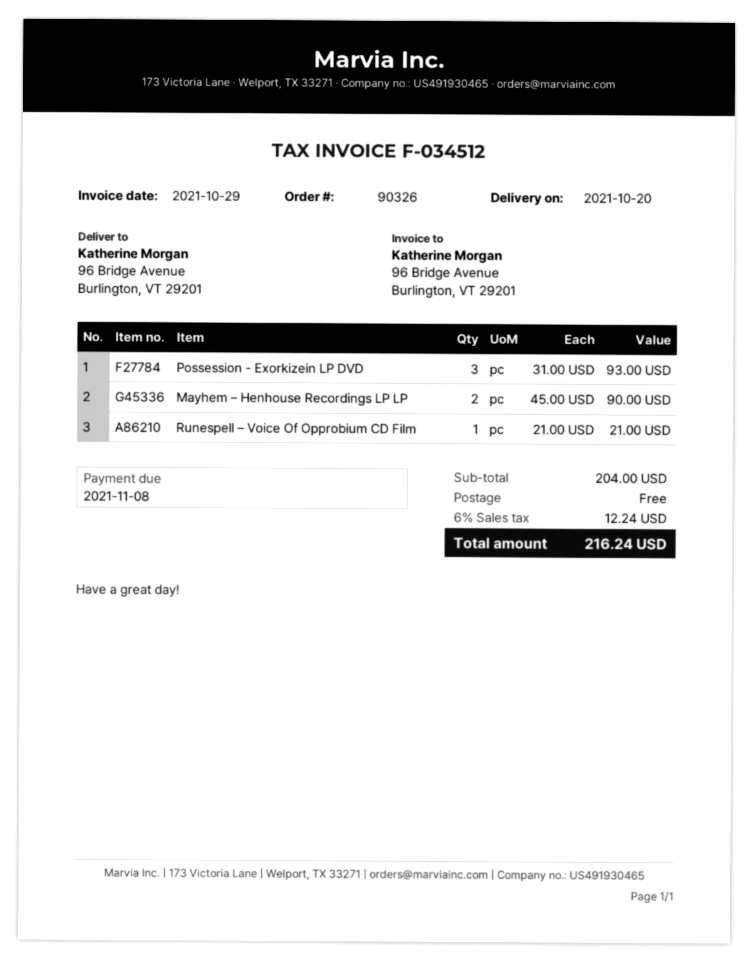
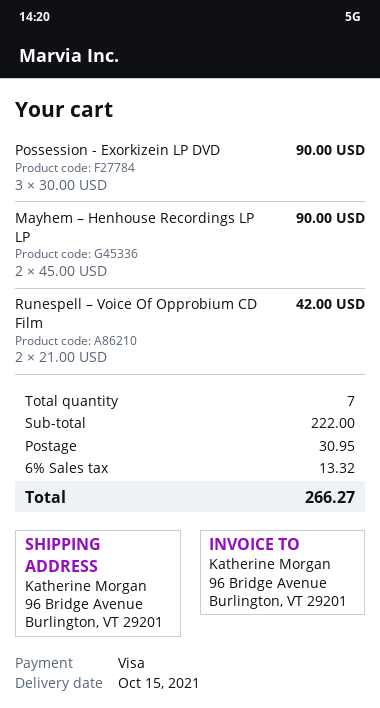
delivery date: 2021-10-20 -> 2021-10-15
Possession - Exorkizein LP DVD: 3 x 31.00 = 93.00 -> 3 x 30.00 = 90.00
Runespell – Voice Of Opprobium CD Film: 1 x 21.00 = 21.00 -> 2 x 21.00 = 42.00
subtotal: 204.00 -> 222.00
shipping: 0.00 -> 30.95
tax: 6% = 12.24 -> 6% = 13.32
total: 216.24 -> 266.27

